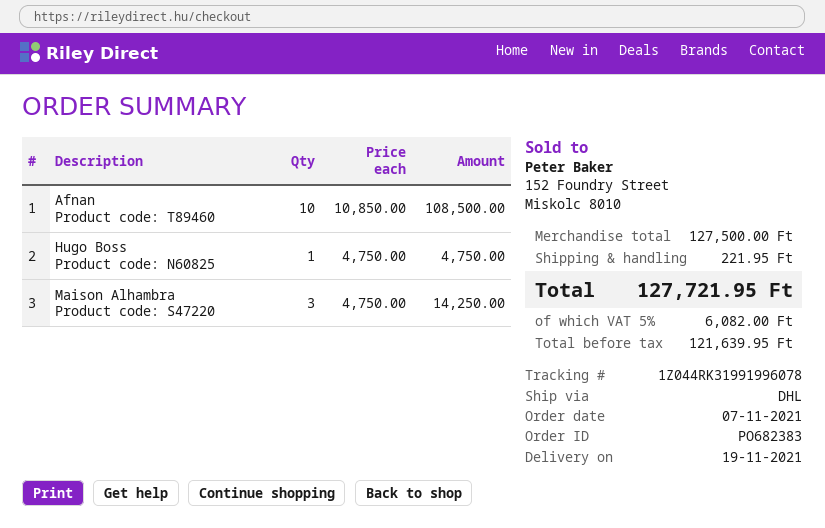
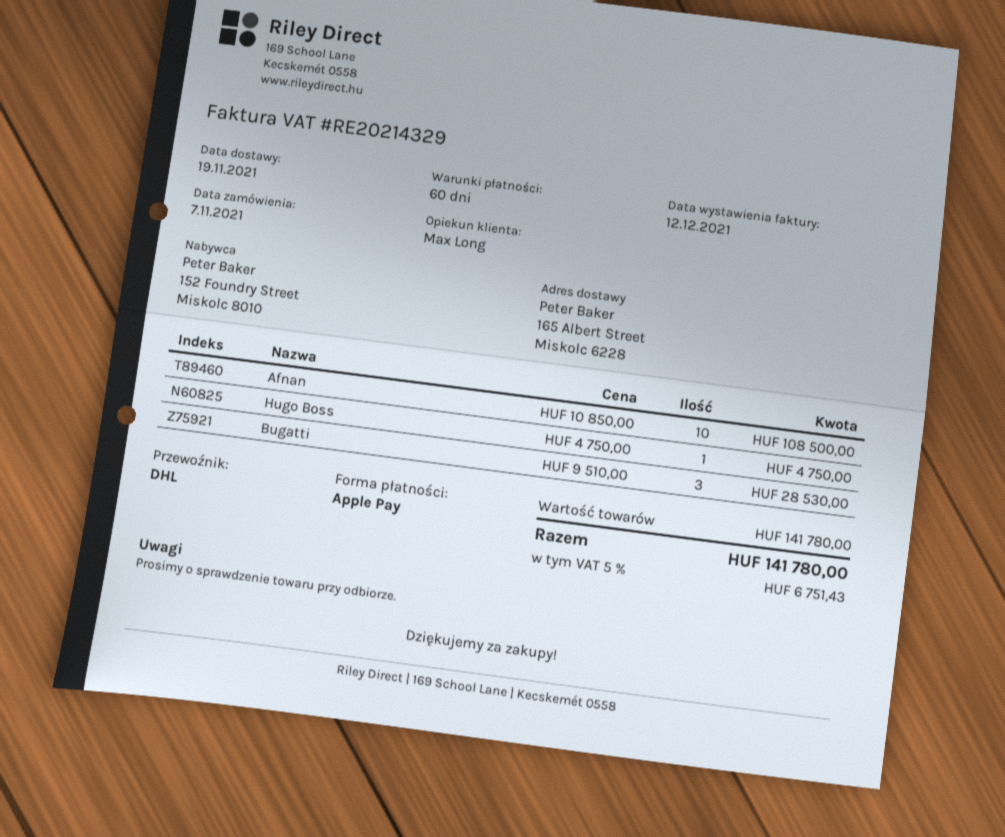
Maison Alhambra: 3 x 4750.00 = 14250.00 -> none
Bugatti: none -> 3 x 9510.00 = 28530.00
subtotal: 127500.00 -> 141780.00
shipping: 221.95 -> none
tax: 5% = 6082.00 -> 5% = 6751.43
total: 127721.95 -> 141780.00

